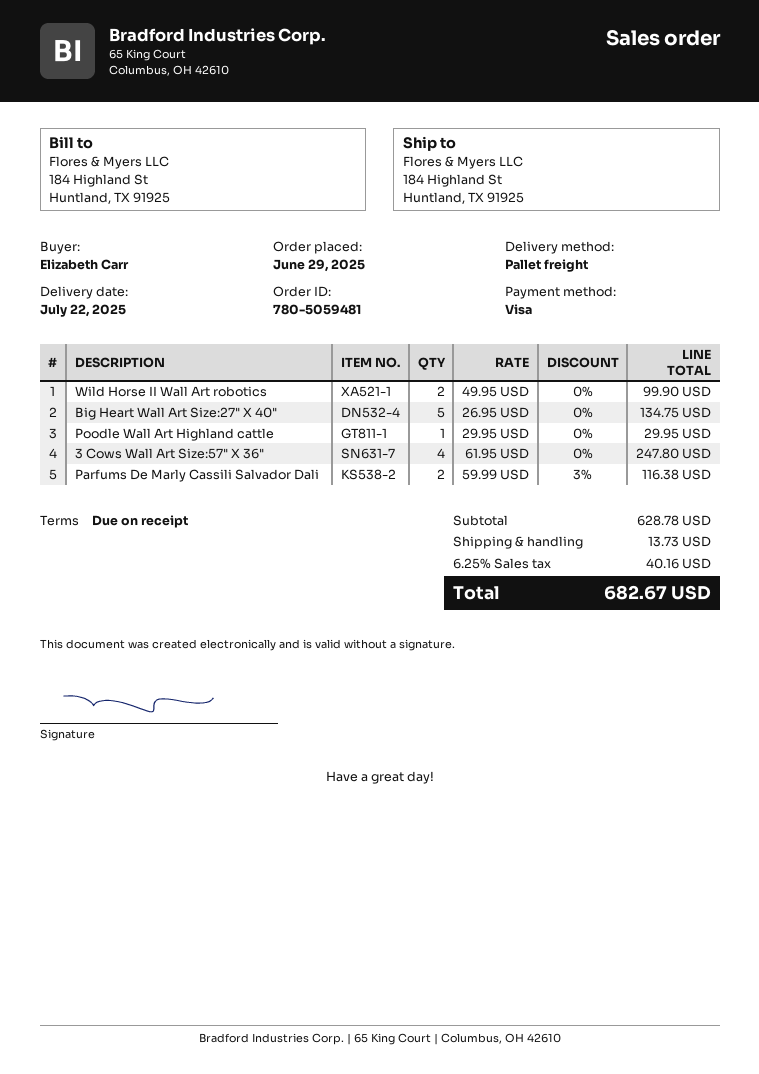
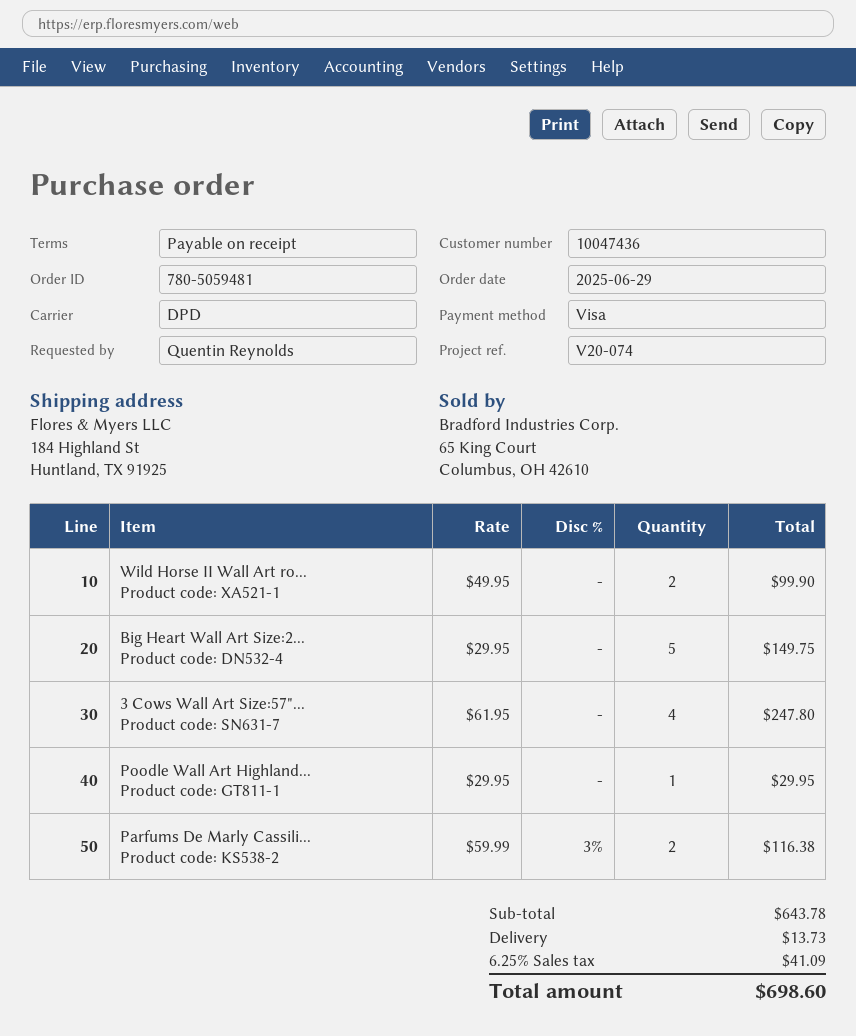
ordered by: Elizabeth Carr -> Quentin Reynolds
shipping method: pallet freight -> DPD
Big Heart Wall Art Size:27" X 40": 5 x 26.95 = 134.75 -> 5 x 29.95 = 149.75
subtotal: 628.78 -> 643.78
tax: 6.25% = 40.16 -> 6.25% = 41.09
total: 682.67 -> 698.60

